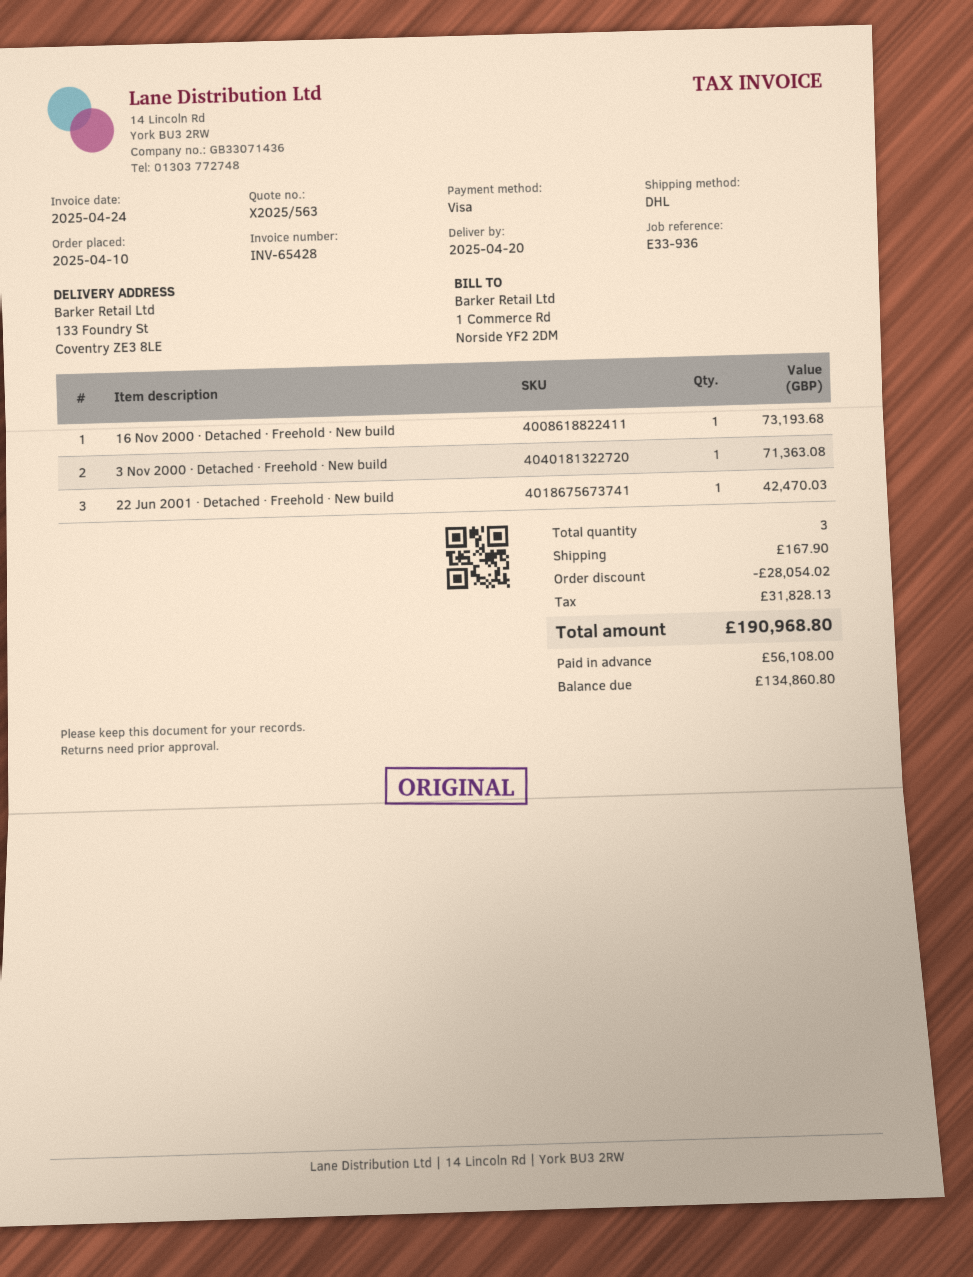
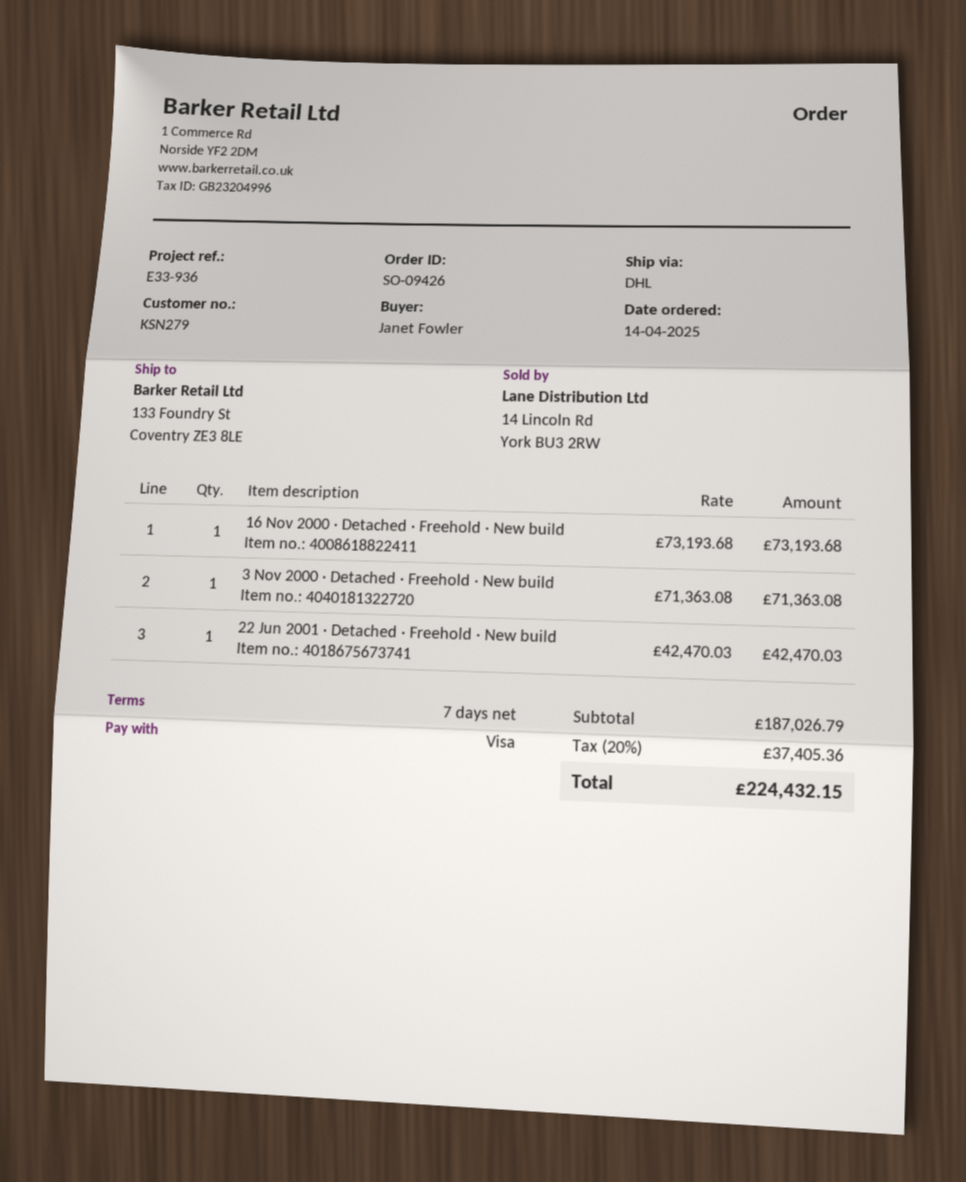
order date: 2025-04-10 -> 2025-04-14
discount: 28054.02 -> none
shipping: 167.90 -> none
tax: 31828.13 -> 37405.36
total: 190968.80 -> 224432.15

